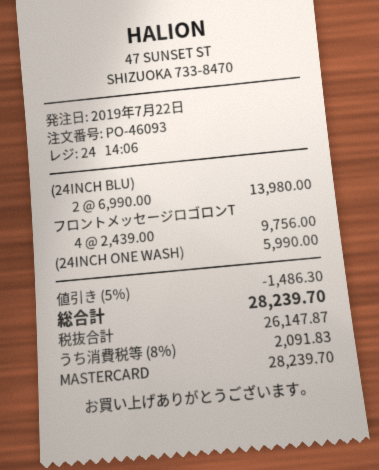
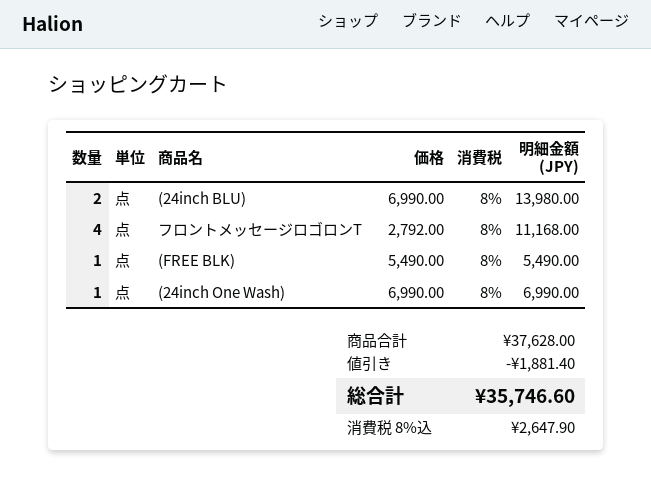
フロントメッセージロゴロンT: 4 x 2439.00 = 9756.00 -> 4 x 2792.00 = 11168.00
(24INCH ONE WASH): 1 x 5990.00 = 5990.00 -> 1 x 6990.00 = 6990.00
(FREE BLK): none -> 1 x 5490.00 = 5490.00
discount: 1486.30 -> 1881.40
tax: 8% = 2091.83 -> 8% = 2647.90
total: 28239.70 -> 35746.60

